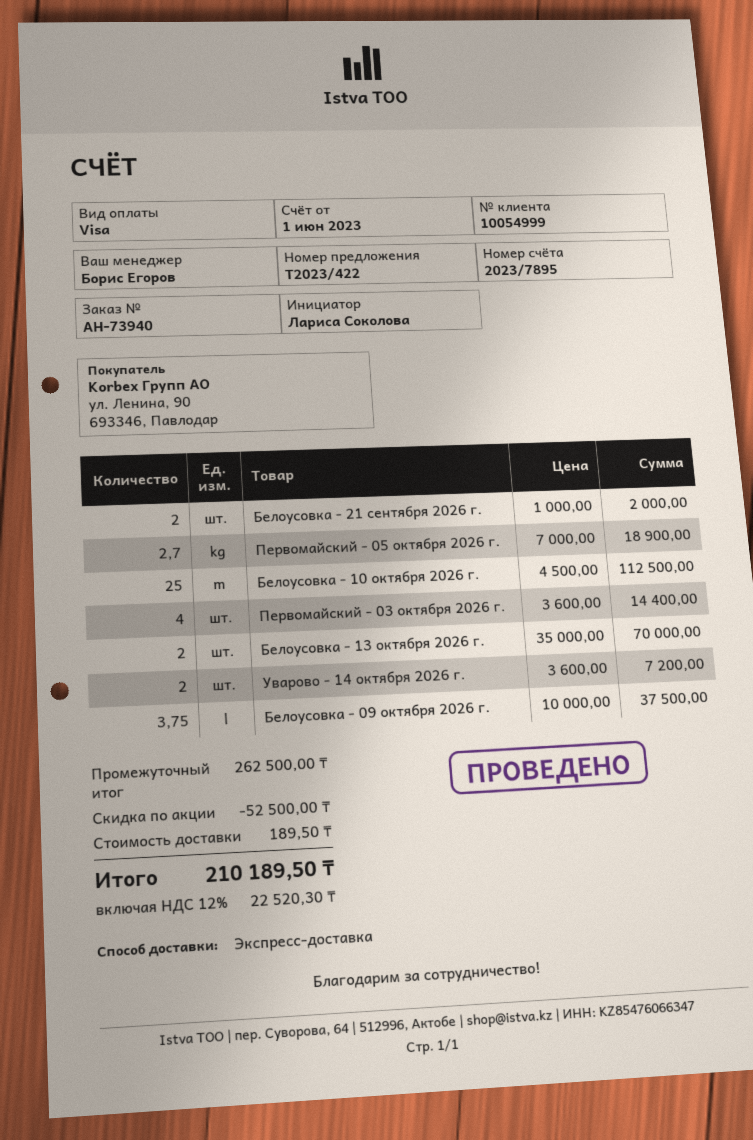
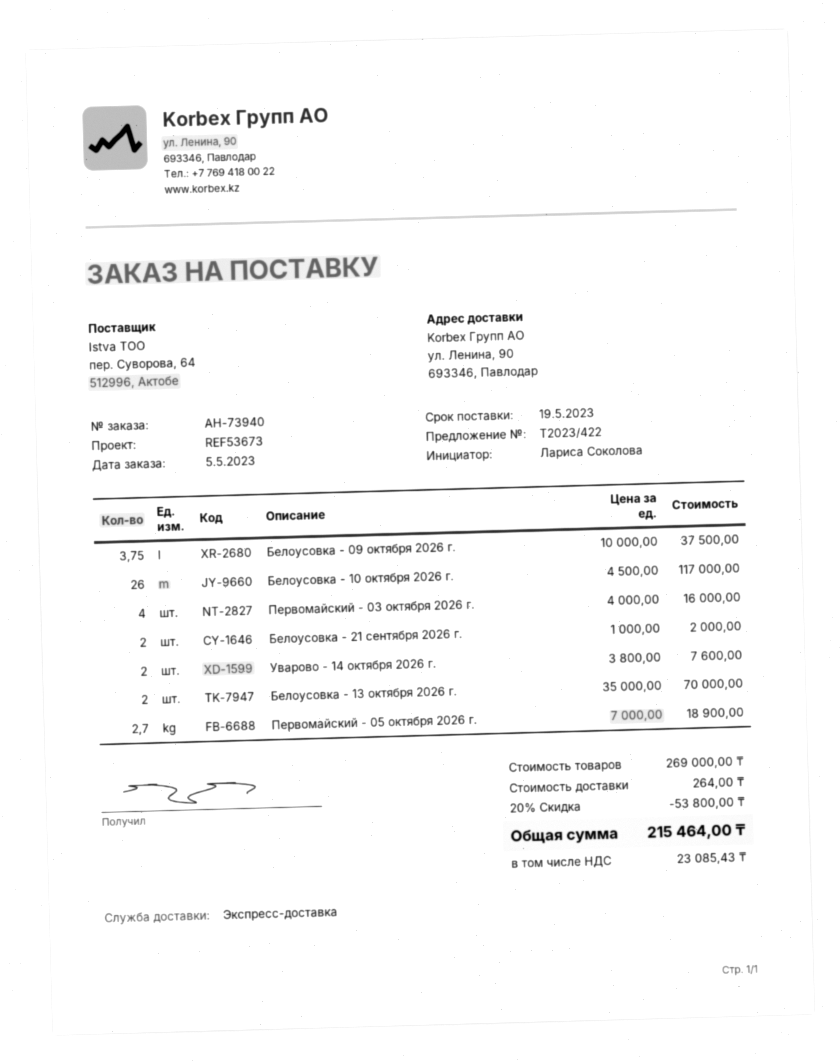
Белоусовка - 10 октября 2026 г.: 25 x 4500.00 = 112500.00 -> 26 x 4500.00 = 117000.00
Первомайский - 03 октября 2026 г.: 4 x 3600.00 = 14400.00 -> 4 x 4000.00 = 16000.00
Уварово - 14 октября 2026 г.: 2 x 3600.00 = 7200.00 -> 2 x 3800.00 = 7600.00
subtotal: 262500.00 -> 269000.00
discount: 52500.00 -> 53800.00
shipping: 189.50 -> 264.00
tax: 22520.30 -> 23085.43
total: 210189.50 -> 215464.00

